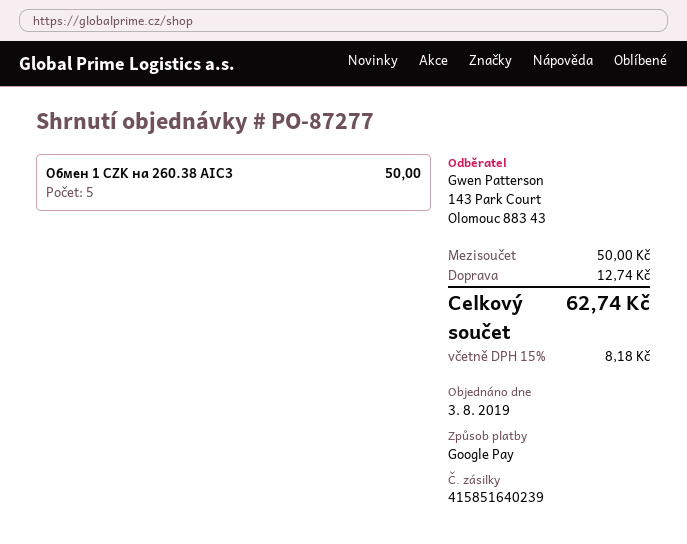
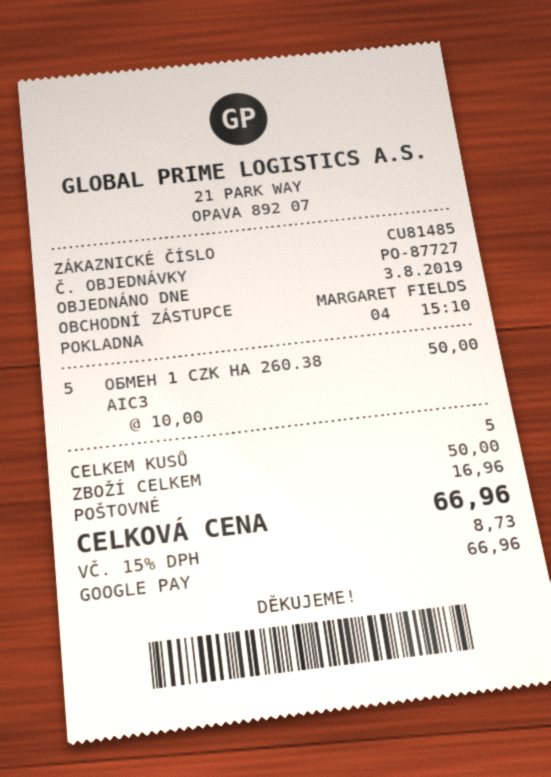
order number: PO-87277 -> PO-87727
shipping: 12.74 -> 16.96
tax: 15% = 8.18 -> 15% = 8.73
total: 62.74 -> 66.96

